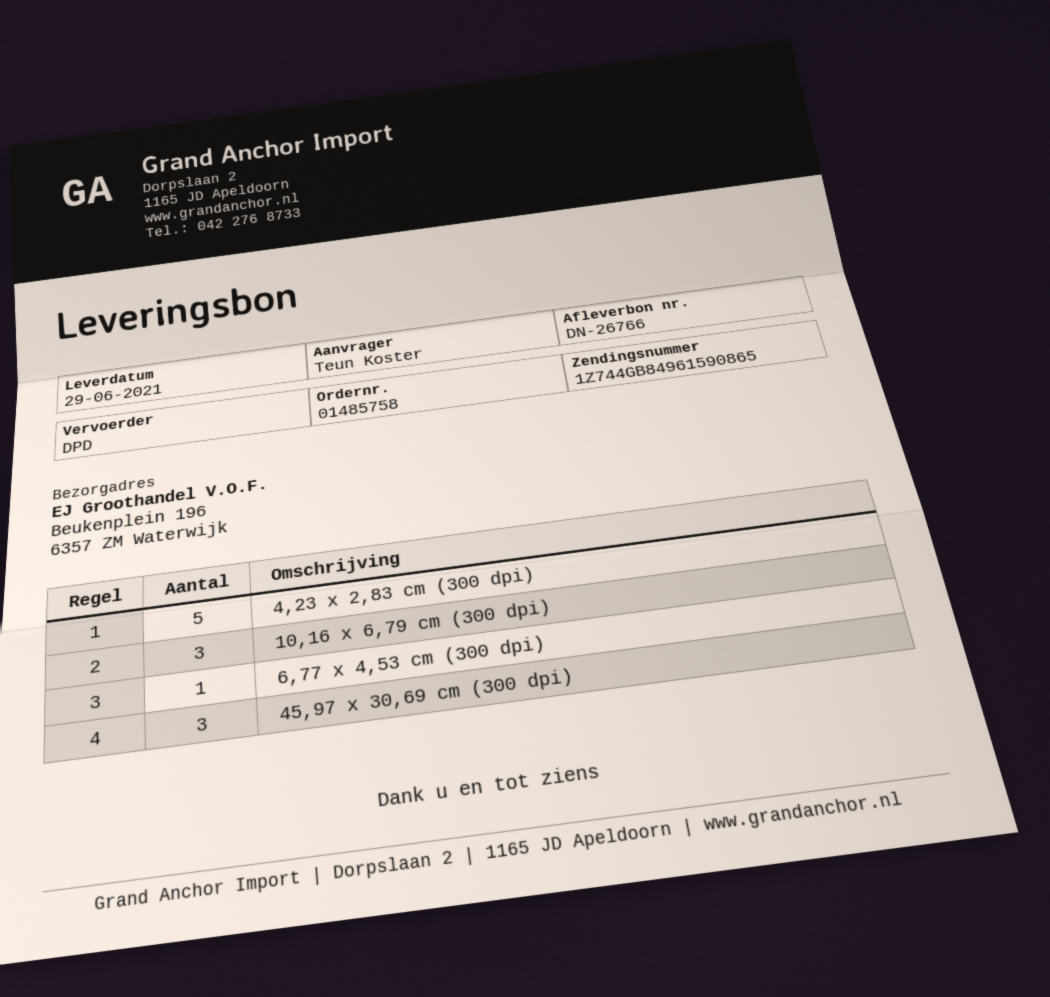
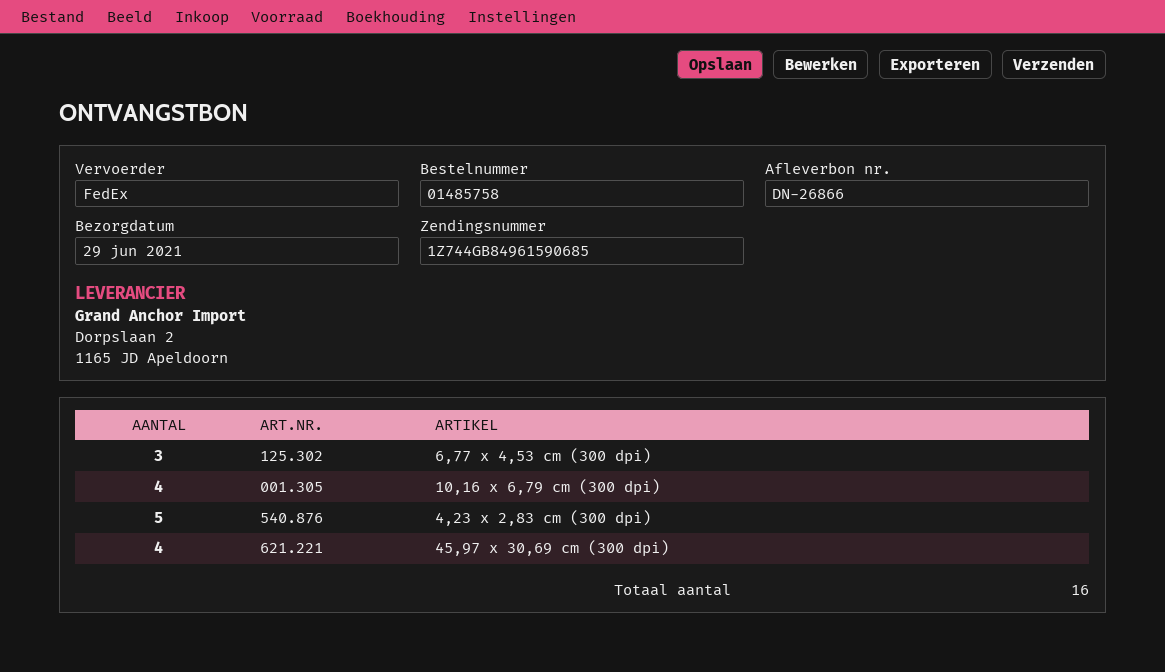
delivery note number: DN-26766 -> DN-26866
shipping method: DPD -> FedEx
tracking number: 1Z744GB84961590865 -> 1Z744GB84961590685
10,16 x 6,79 cm (300 dpi): 3 -> 4
6,77 x 4,53 cm (300 dpi): 1 -> 3
45,97 x 30,69 cm (300 dpi): 3 -> 4

